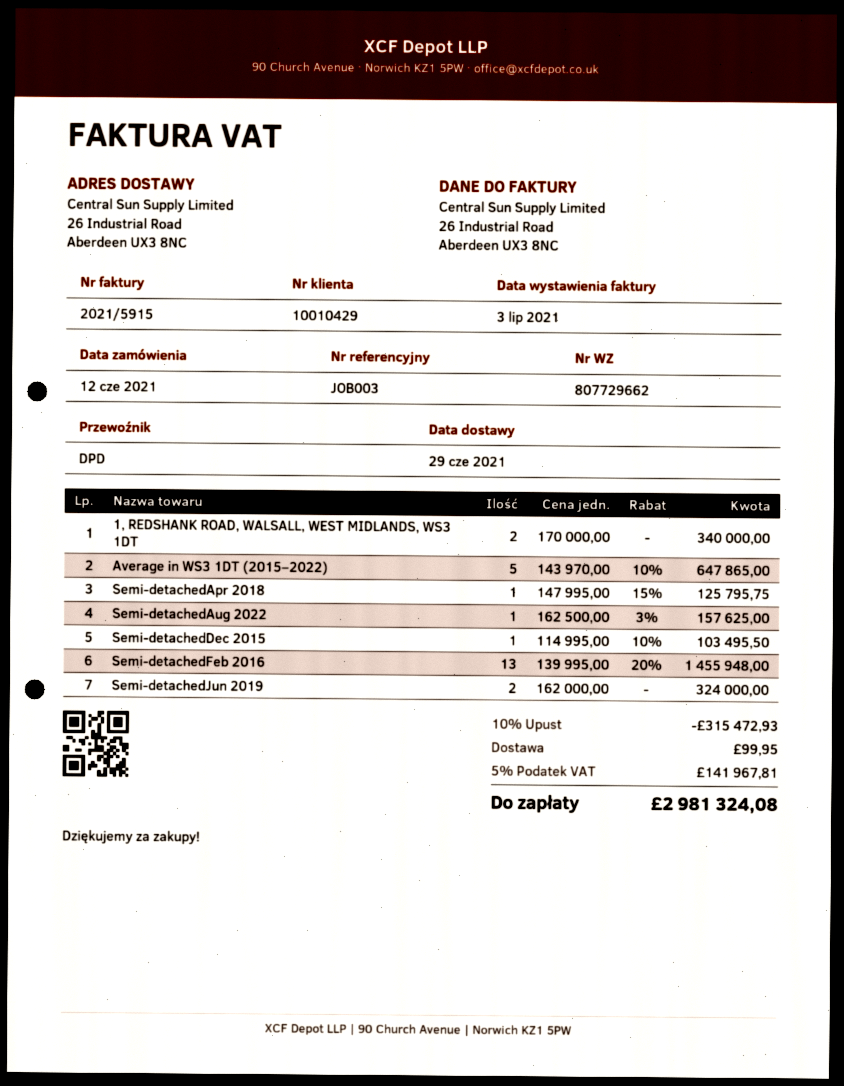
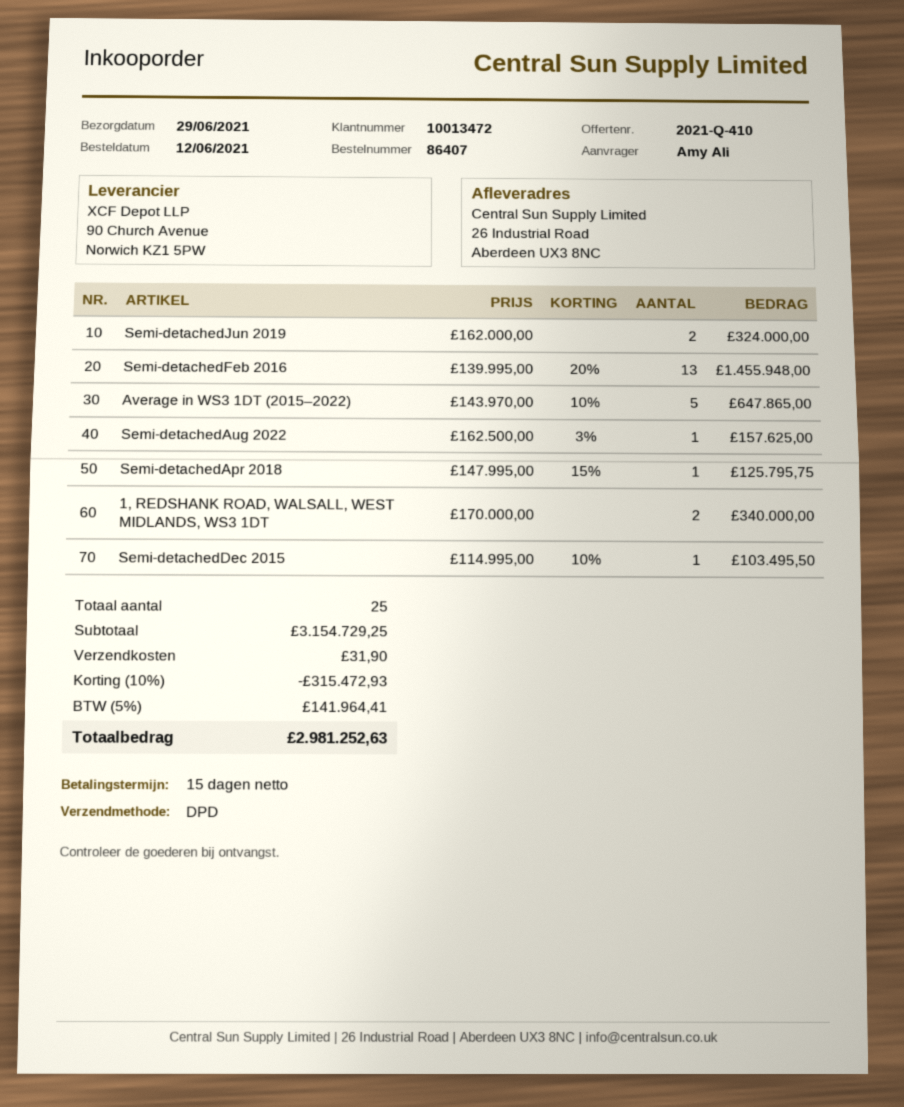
customer number: 10010429 -> 10013472
shipping: 99.95 -> 31.90
tax: 5% = 141967.81 -> 5% = 141964.41
total: 2981324.08 -> 2981252.63

